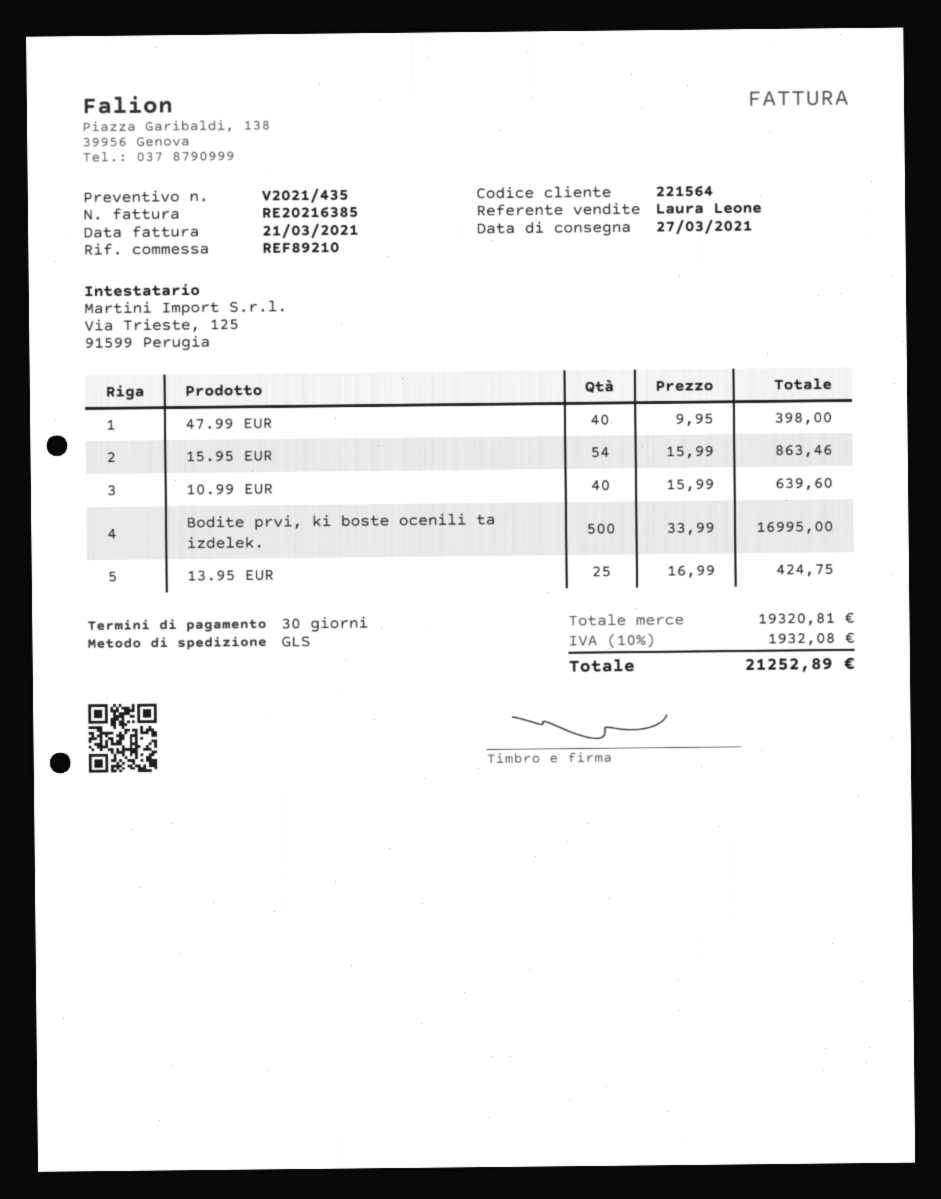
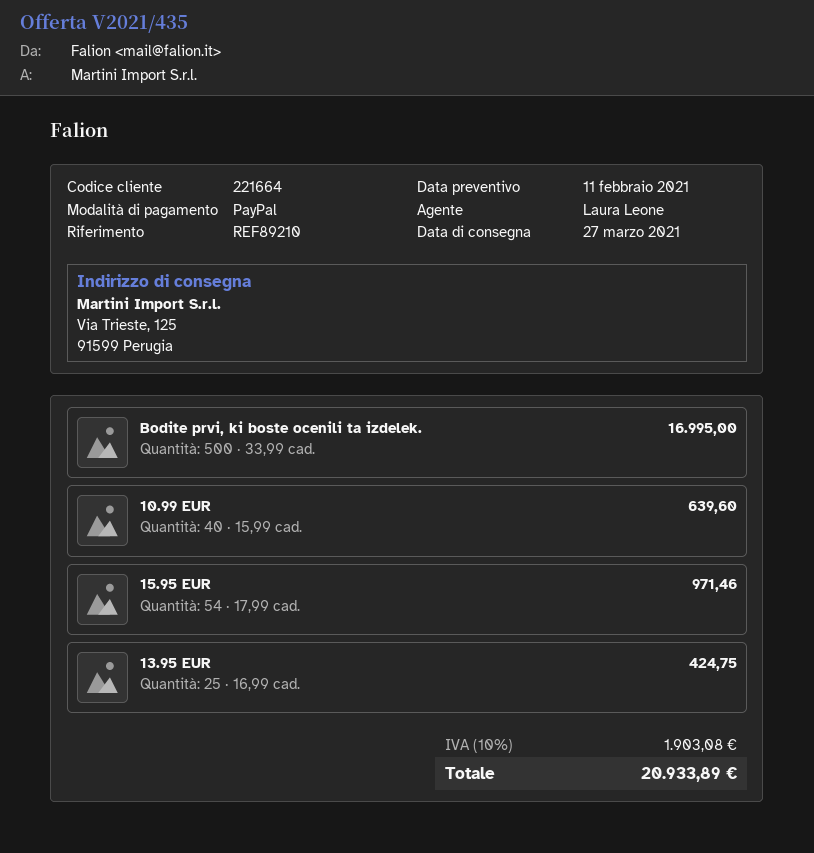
customer number: 221564 -> 221664
47.99 EUR: 40 x 9.95 = 398.00 -> none
15.95 EUR: 54 x 15.99 = 863.46 -> 54 x 17.99 = 971.46
tax: 10% = 1932.08 -> 10% = 1903.08
total: 21252.89 -> 20933.89

